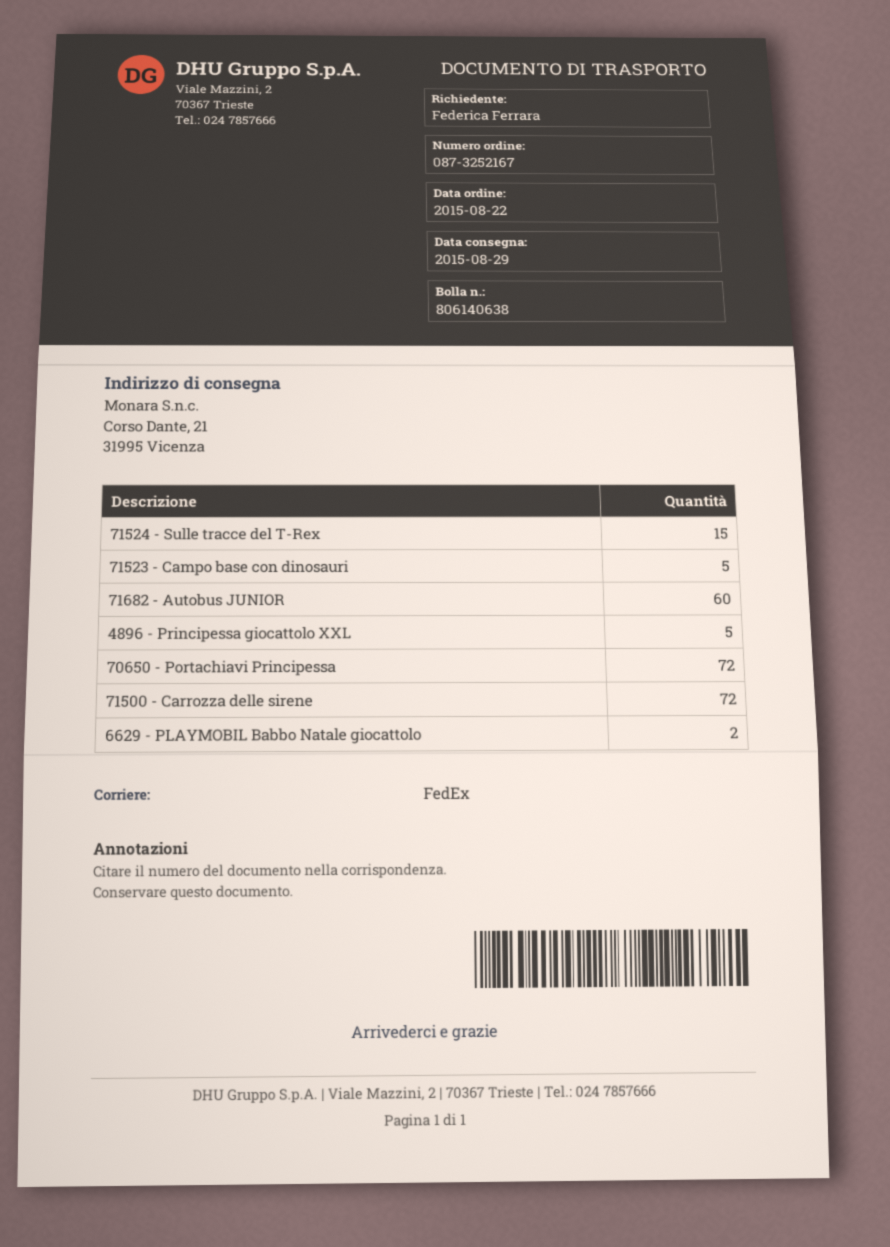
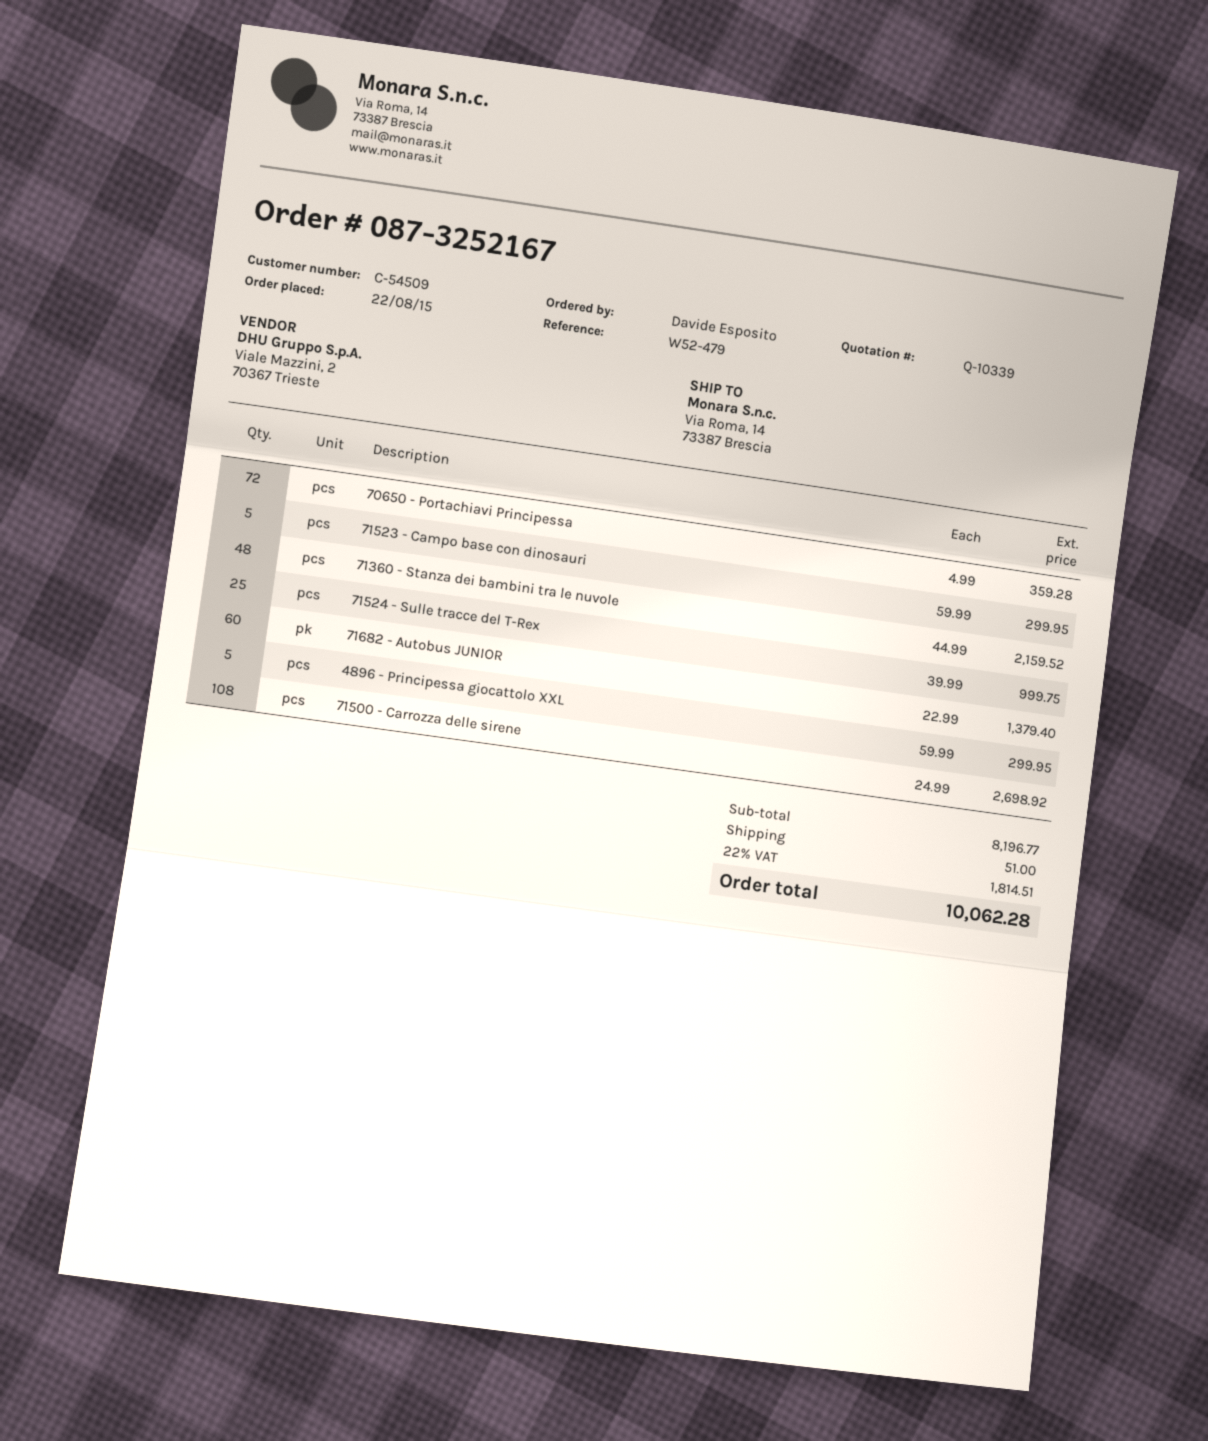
ordered by: Federica Ferrara -> Davide Esposito
ship to: Corso Dante, 21, 31995 Vicenza -> Via Roma, 14, 73387 Brescia
71524 - Sulle tracce del T-Rex: 15 -> 25
71500 - Carrozza delle sirene: 72 -> 108
6629 - PLAYMOBIL Babbo Natale giocattolo: 2 -> none
71360 - Stanza dei bambini tra le nuvole: none -> 48

